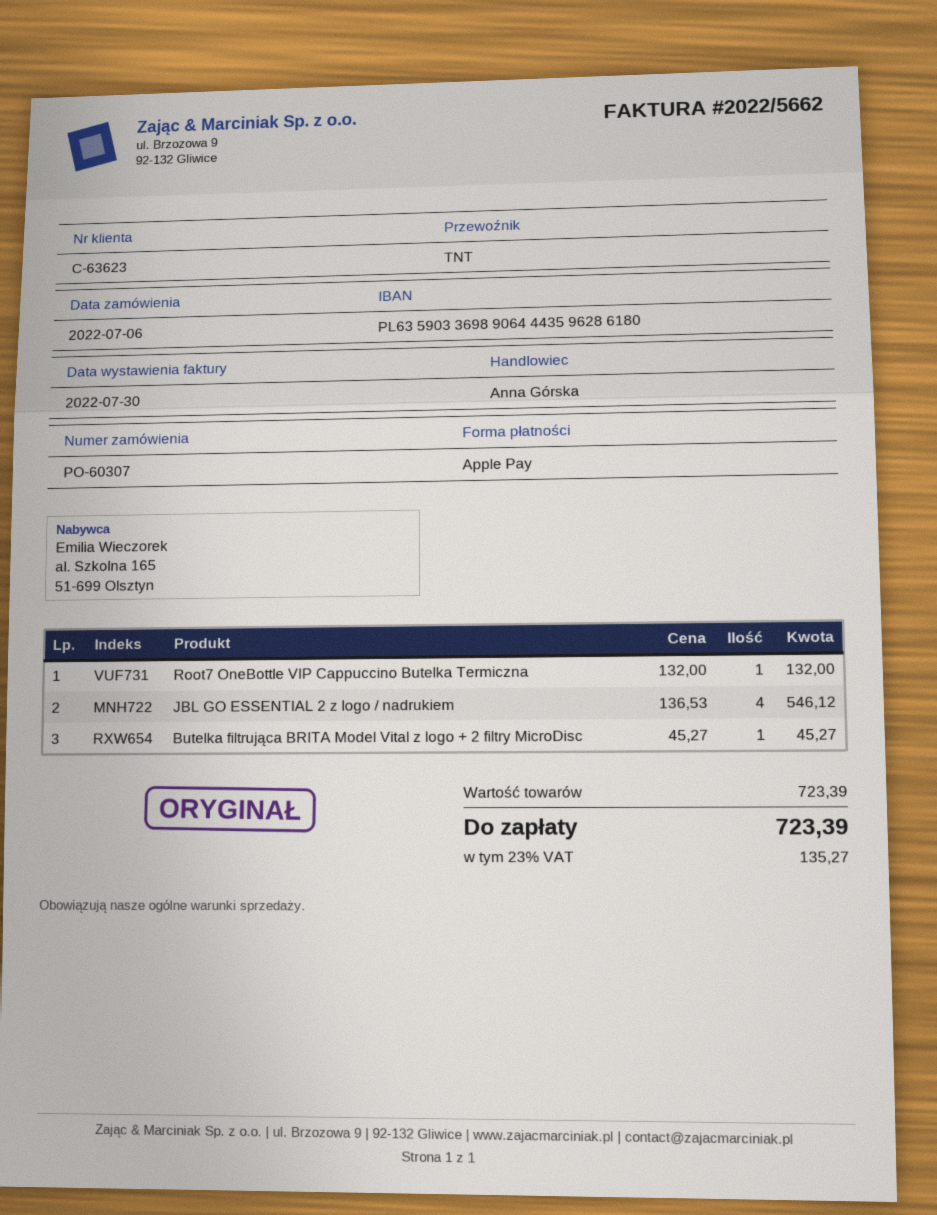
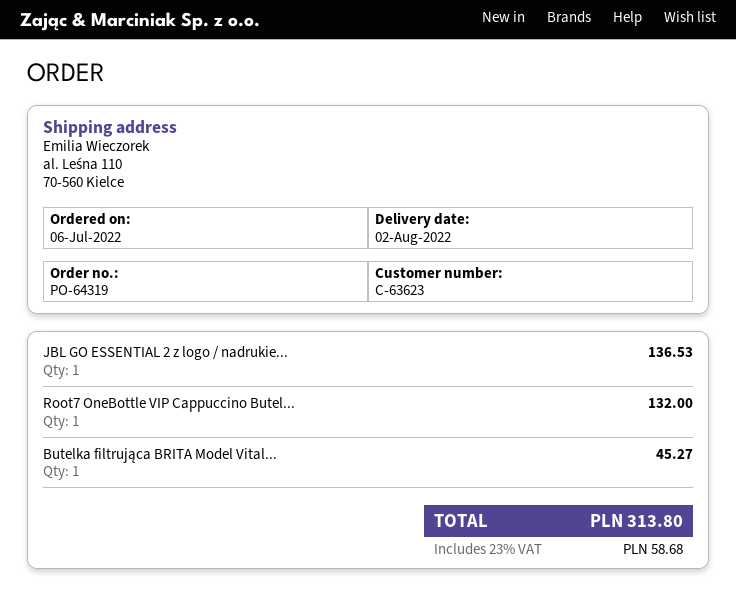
order number: PO-60307 -> PO-64319
JBL GO ESSENTIAL 2 z logo / nadrukiem: 4 for 546.12 -> 1 for 136.53
tax: 23% = 135.27 -> 23% = 58.68
total: 723.39 -> 313.80

